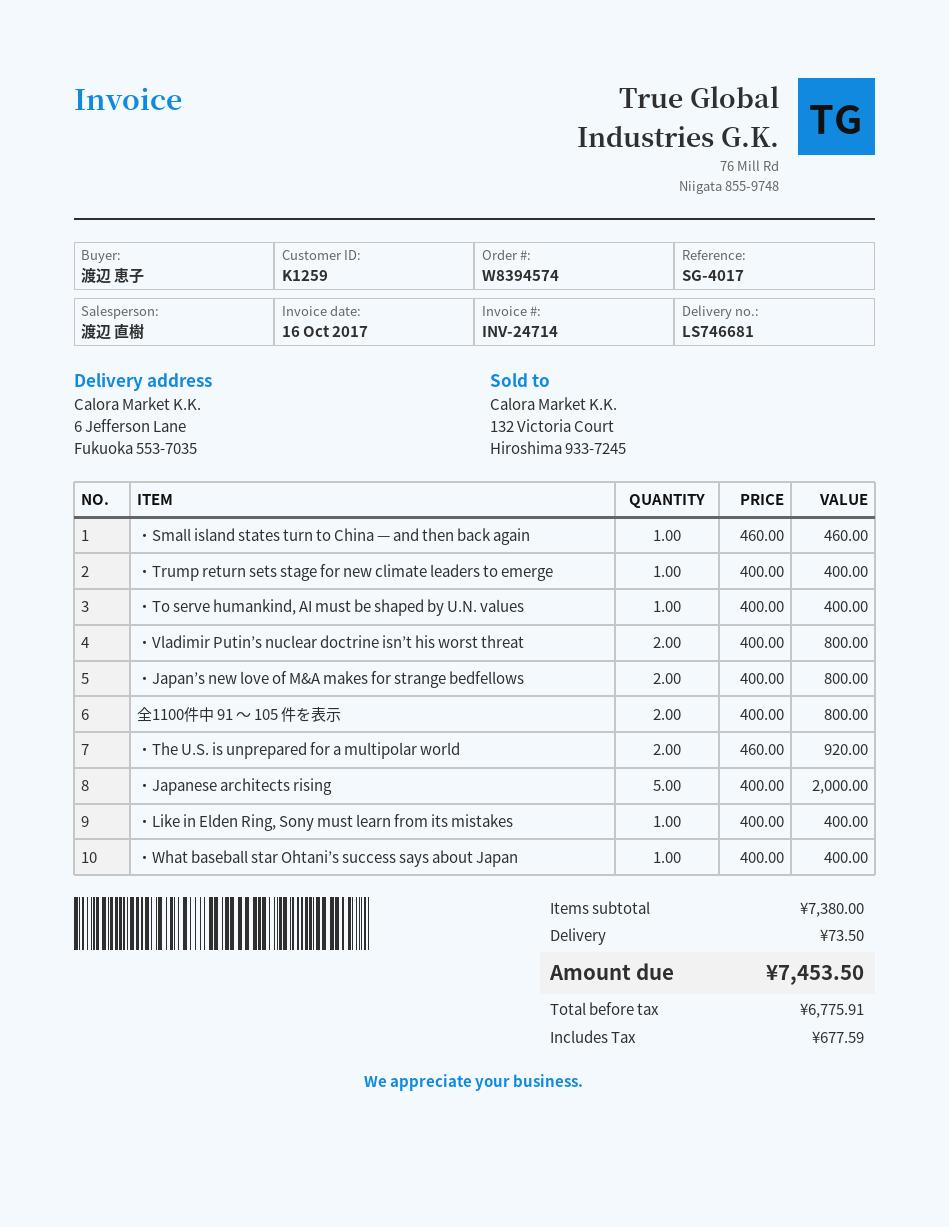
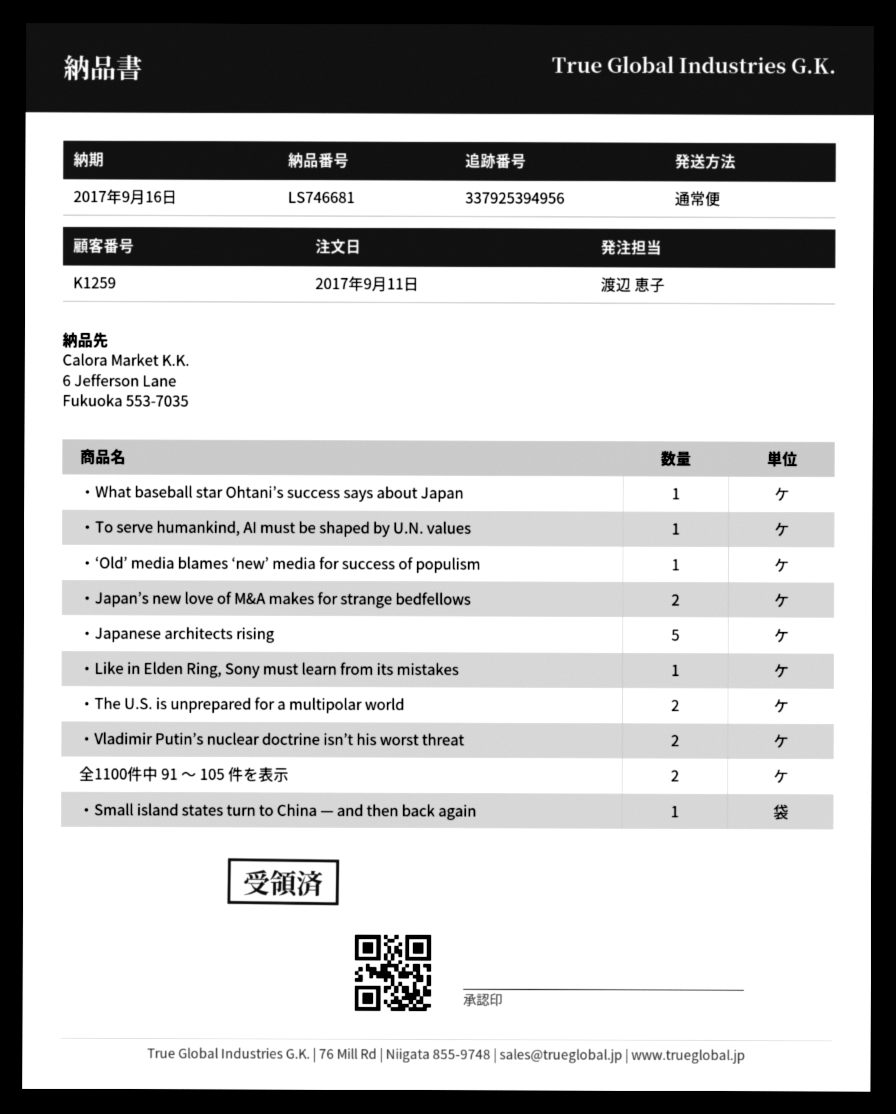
・Trump return sets stage for new climate leaders to emerge: 1 -> none
・‘Old’ media blames ‘new’ media for success of populism: none -> 1

